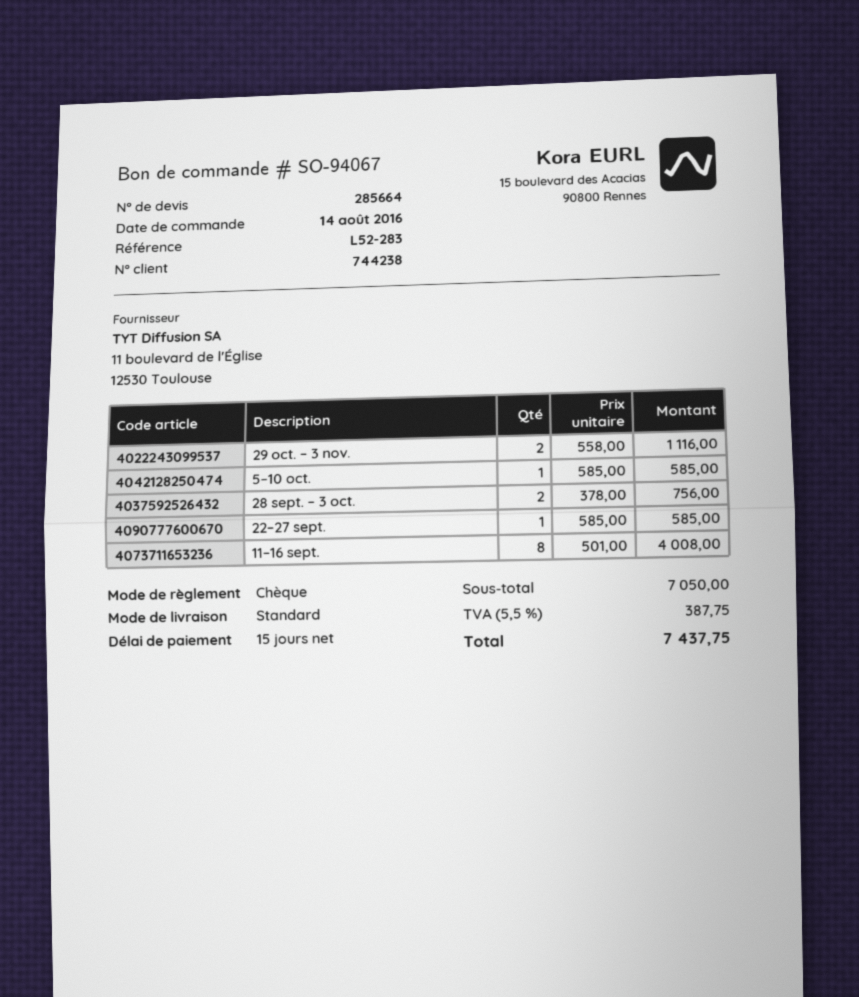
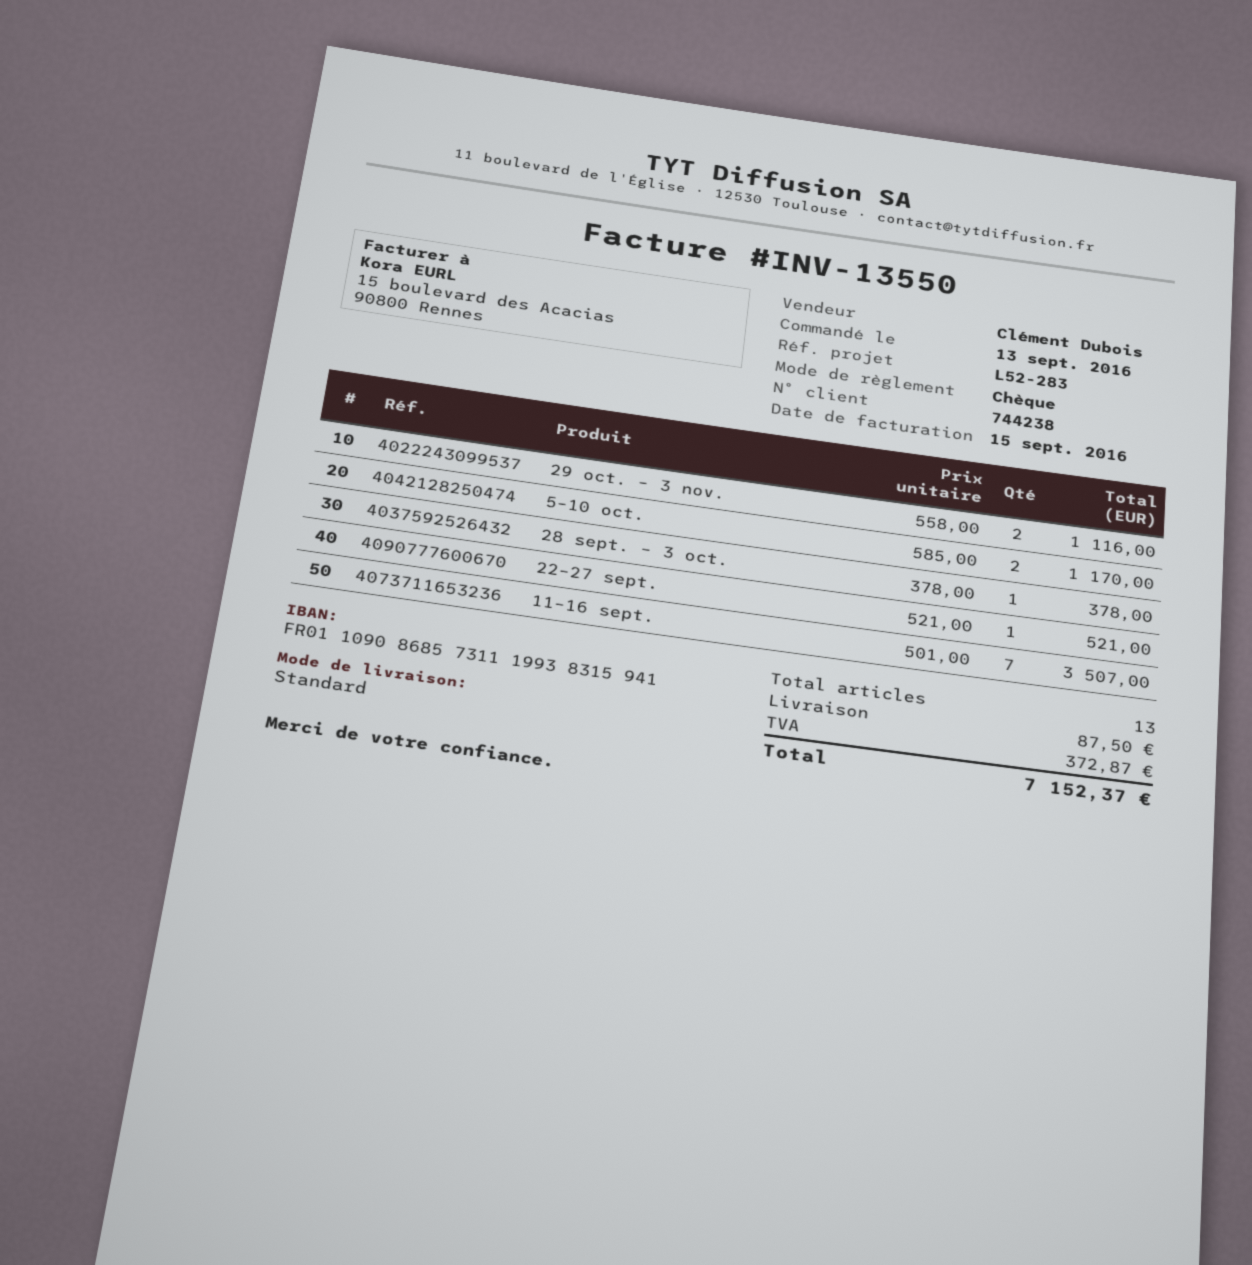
order date: 2016-08-14 -> 2016-09-13
5–10 oct.: 1 x 585.00 = 585.00 -> 2 x 585.00 = 1170.00
28 sept. – 3 oct.: 2 x 378.00 = 756.00 -> 1 x 378.00 = 378.00
22–27 sept.: 1 x 585.00 = 585.00 -> 1 x 521.00 = 521.00
11–16 sept.: 8 x 501.00 = 4008.00 -> 7 x 501.00 = 3507.00
shipping: none -> 87.50
tax: 387.75 -> 372.87
total: 7437.75 -> 7152.37

